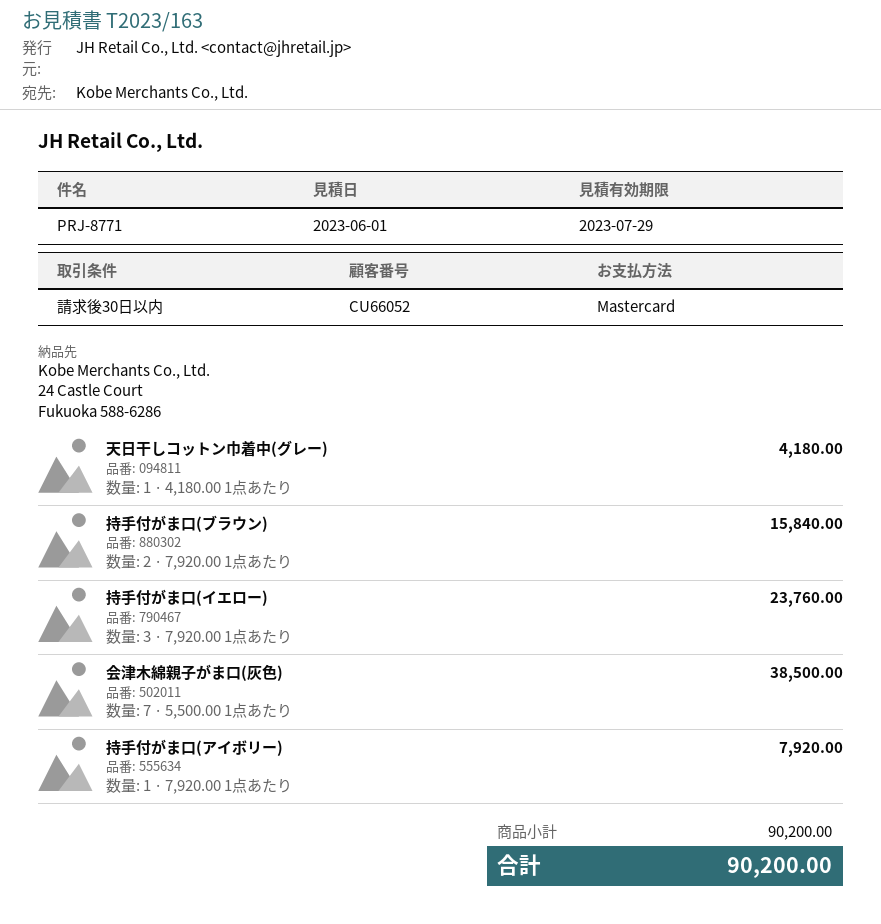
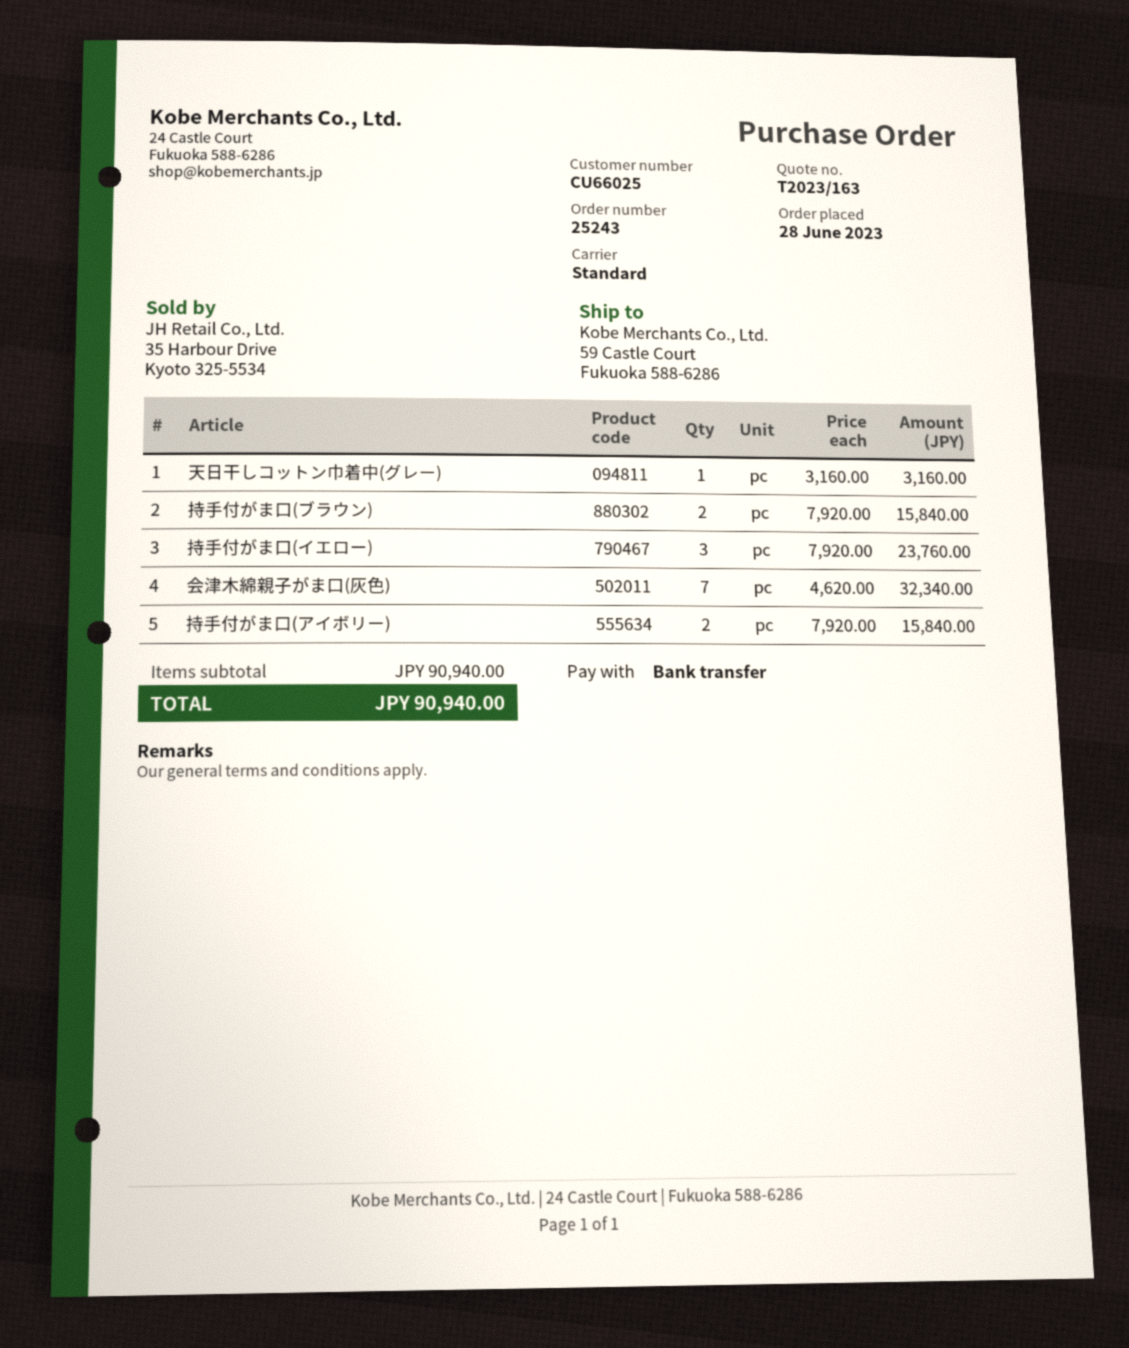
customer number: CU66052 -> CU66025
payment method: Mastercard -> bank transfer
ship to: 24 Castle Court, Fukuoka 588-6286 -> 59 Castle Court, Fukuoka 588-6286
天日干しコットン巾着中(グレー): 1 x 4180.00 = 4180.00 -> 1 x 3160.00 = 3160.00
会津木綿親子がま口(灰色): 7 x 5500.00 = 38500.00 -> 7 x 4620.00 = 32340.00
持手付がま口(アイボリー): 1 x 7920.00 = 7920.00 -> 2 x 7920.00 = 15840.00
subtotal: 90200.00 -> 90940.00
total: 90200.00 -> 90940.00

